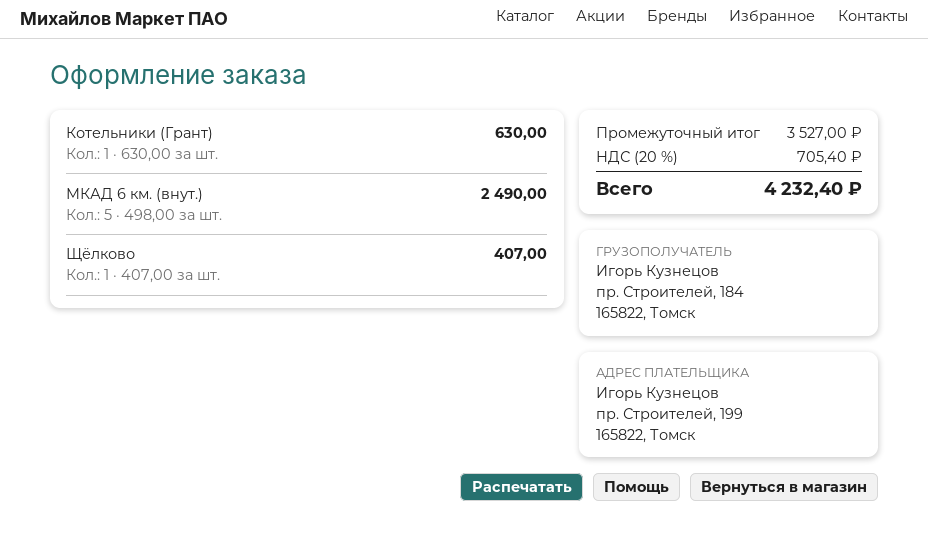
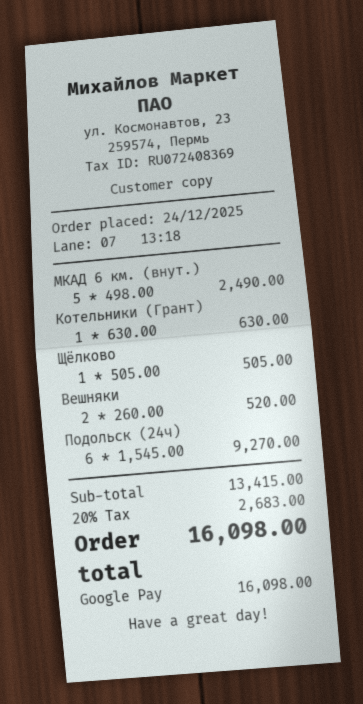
Щёлково: 1 x 407.00 = 407.00 -> 1 x 505.00 = 505.00
Вешняки: none -> 2 x 260.00 = 520.00
Подольск (24ч): none -> 6 x 1545.00 = 9270.00
subtotal: 3527.00 -> 13415.00
tax: 20% = 705.40 -> 20% = 2683.00
total: 4232.40 -> 16098.00

